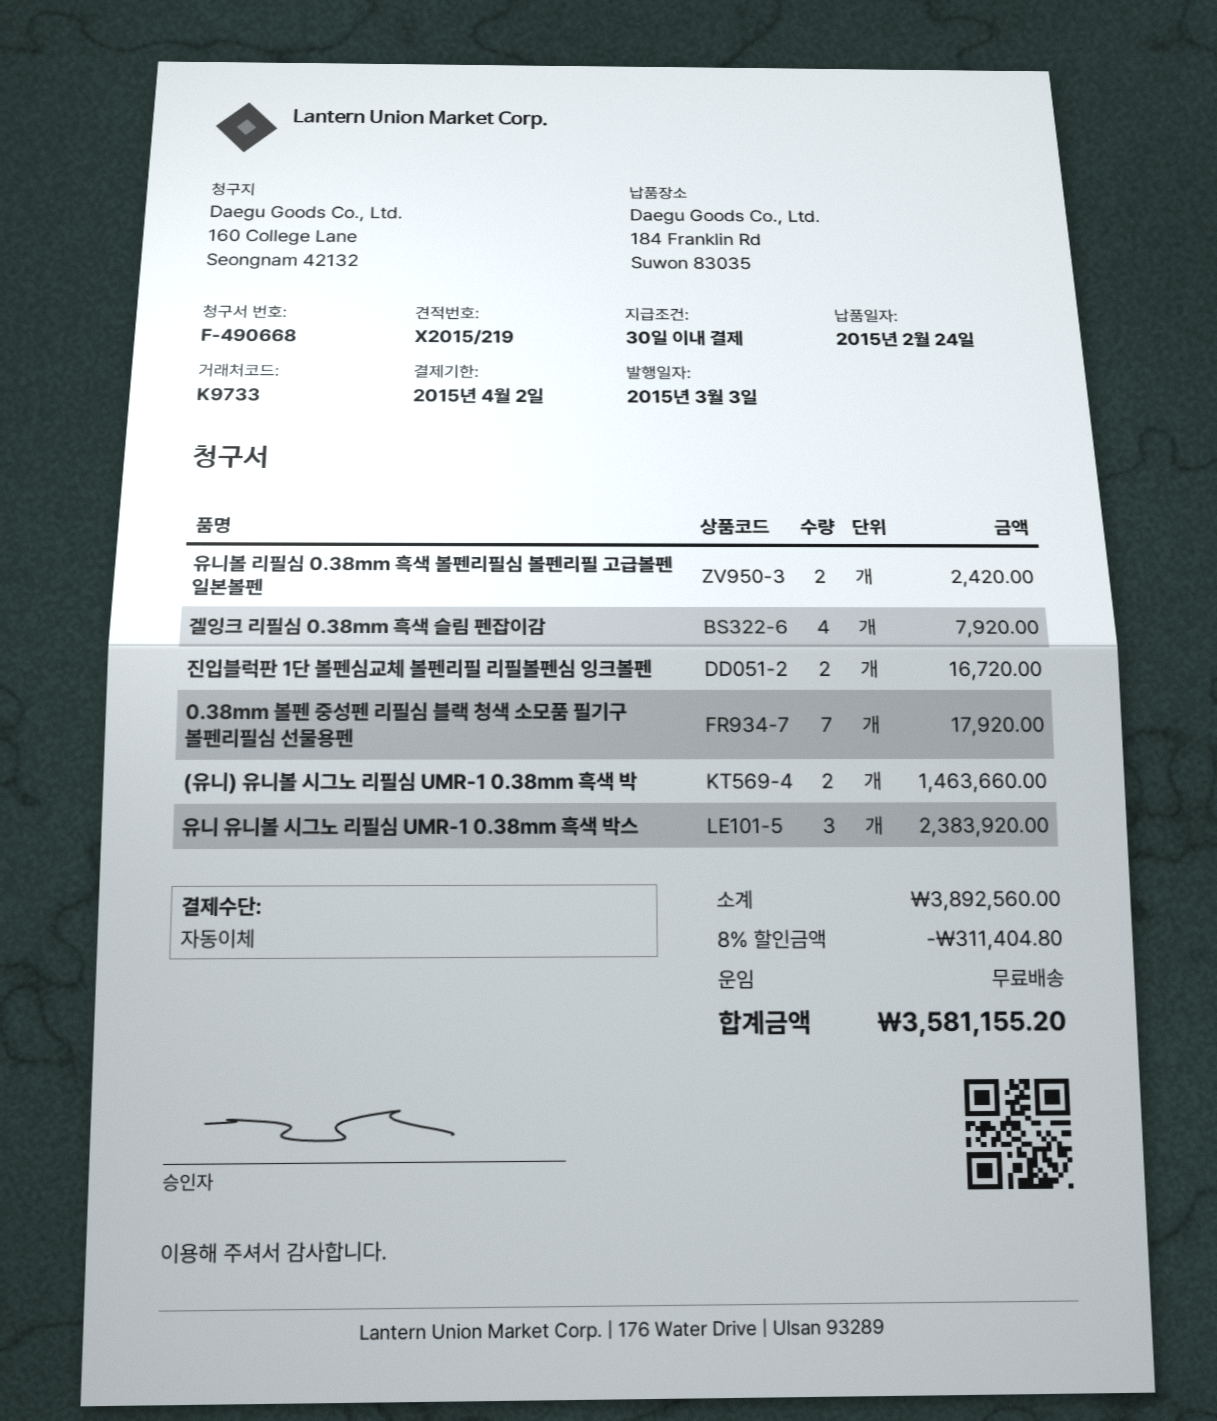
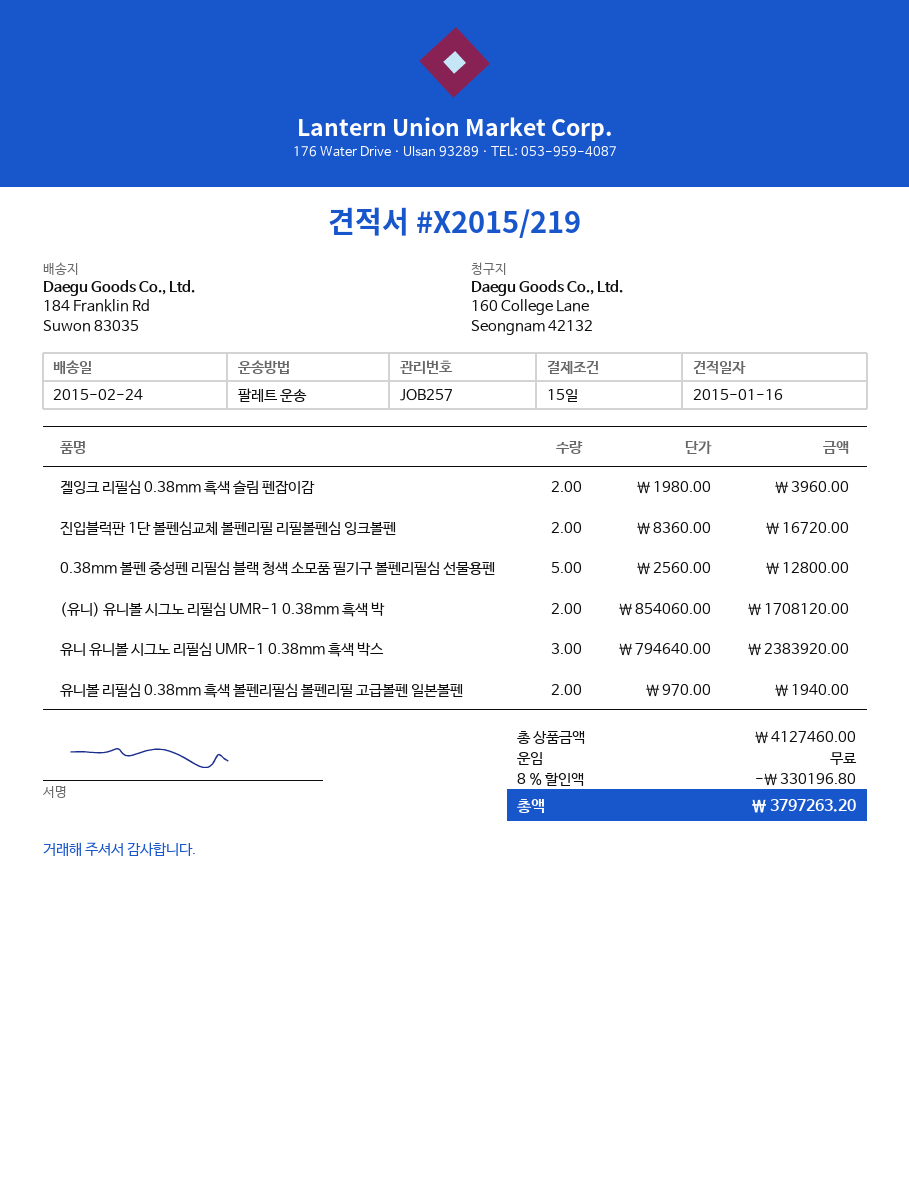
payment terms: 30 days -> 15 days
유니볼 리필심 0.38mm 흑색 볼펜리필심 볼펜리필 고급볼펜 일본볼펜: 2 for 2420.00 -> 2 for 1940.00
겔잉크 리필심 0.38mm 흑색 슬림 펜잡이감: 4 for 7920.00 -> 2 for 3960.00
0.38mm 볼펜 중성펜 리필심 블랙 청색 소모품 필기구 볼펜리필심 선물용펜: 7 for 17920.00 -> 5 for 12800.00
(유니) 유니볼 시그노 리필심 UMR-1 0.38mm 흑색 박: 2 for 1463660.00 -> 2 for 1708120.00
subtotal: 3892560.00 -> 4127460.00
discount: 8% = 311404.80 -> 8% = 330196.80
total: 3581155.20 -> 3797263.20

